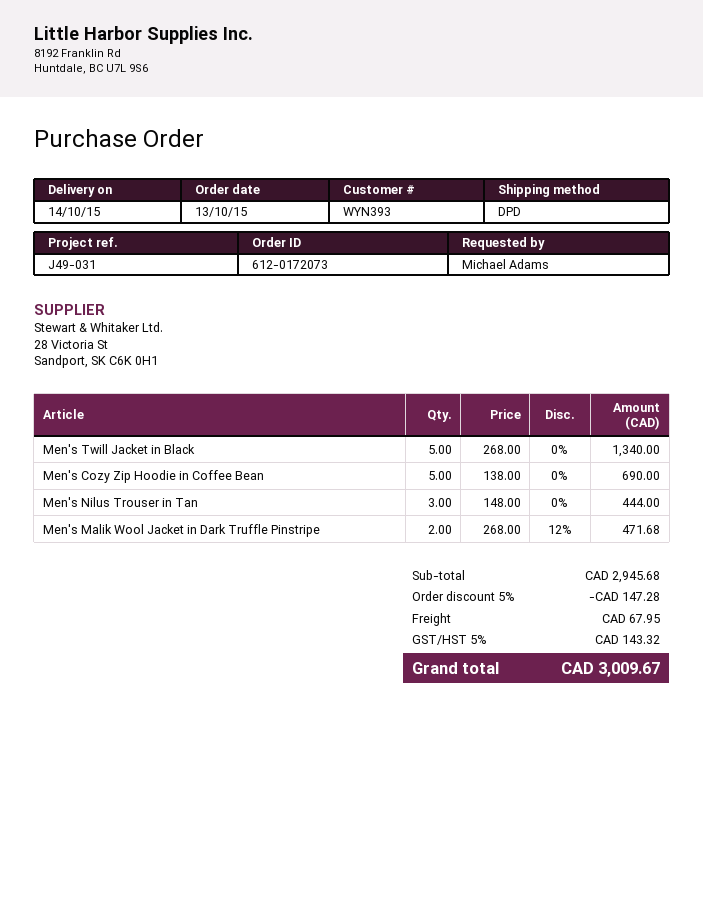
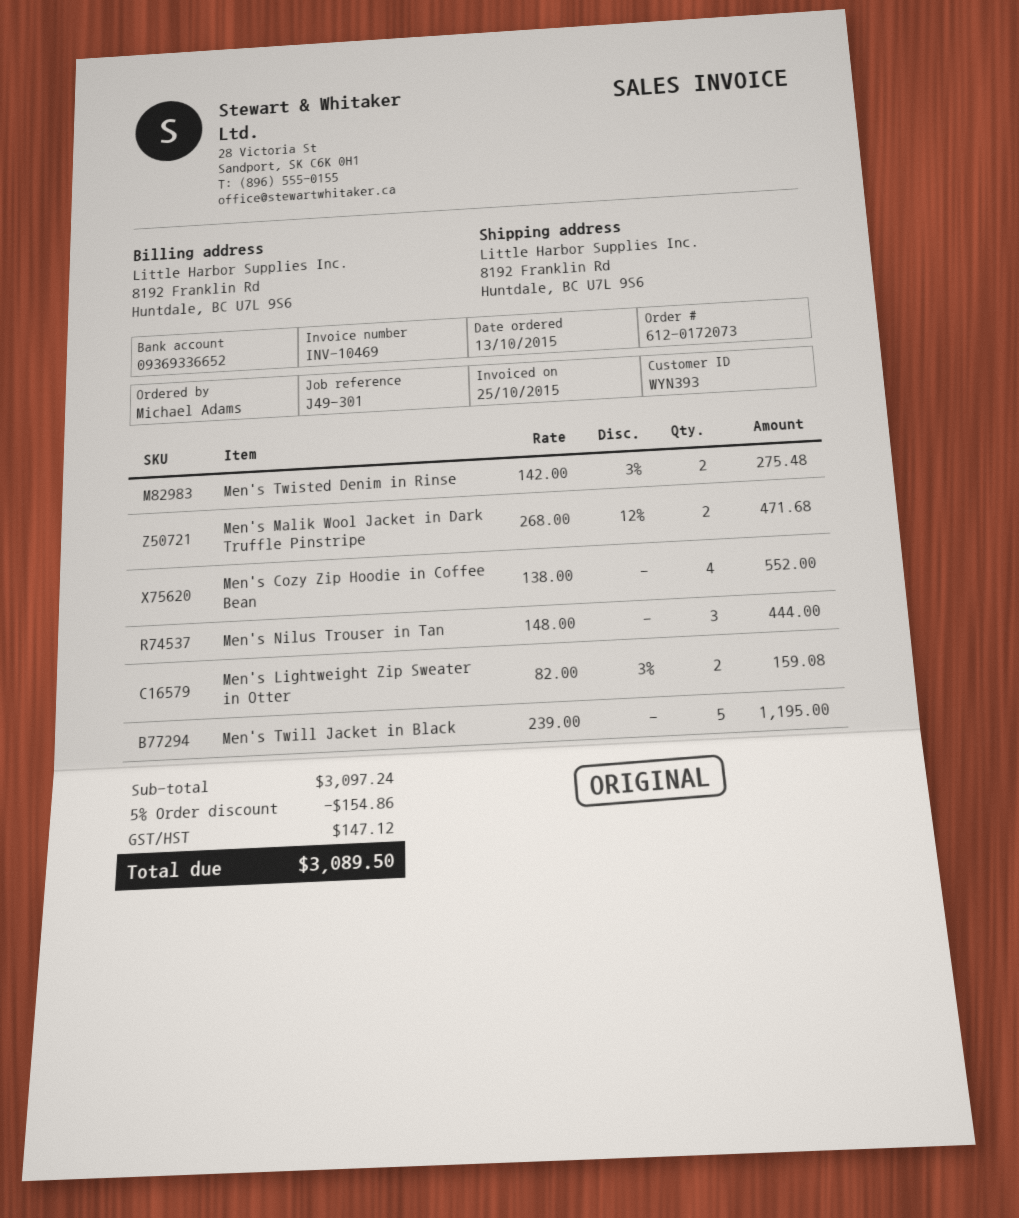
reference: J49-031 -> J49-301
Men's Twill Jacket in Black: 5 x 268.00 = 1340.00 -> 5 x 239.00 = 1195.00
Men's Cozy Zip Hoodie in Coffee Bean: 5 x 138.00 = 690.00 -> 4 x 138.00 = 552.00
Men's Twisted Denim in Rinse: none -> 2 x 142.00 - 3% = 275.48
Men's Lightweight Zip Sweater in Otter: none -> 2 x 82.00 - 3% = 159.08
subtotal: 2945.68 -> 3097.24
discount: 5% = 147.28 -> 5% = 154.86
shipping: 67.95 -> none
tax: 143.32 -> 147.12
total: 3009.67 -> 3089.50

